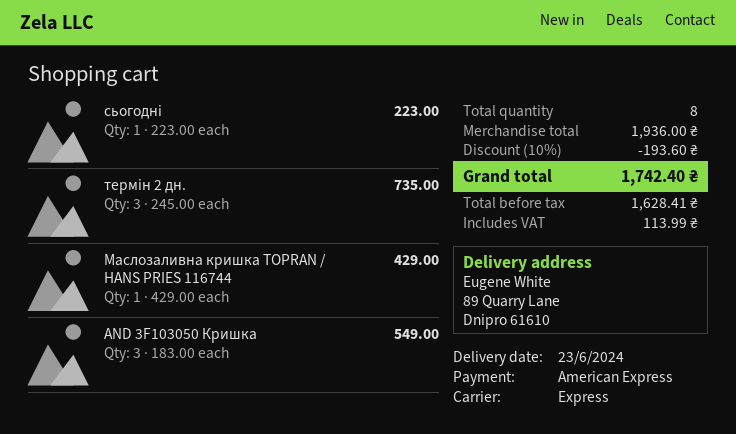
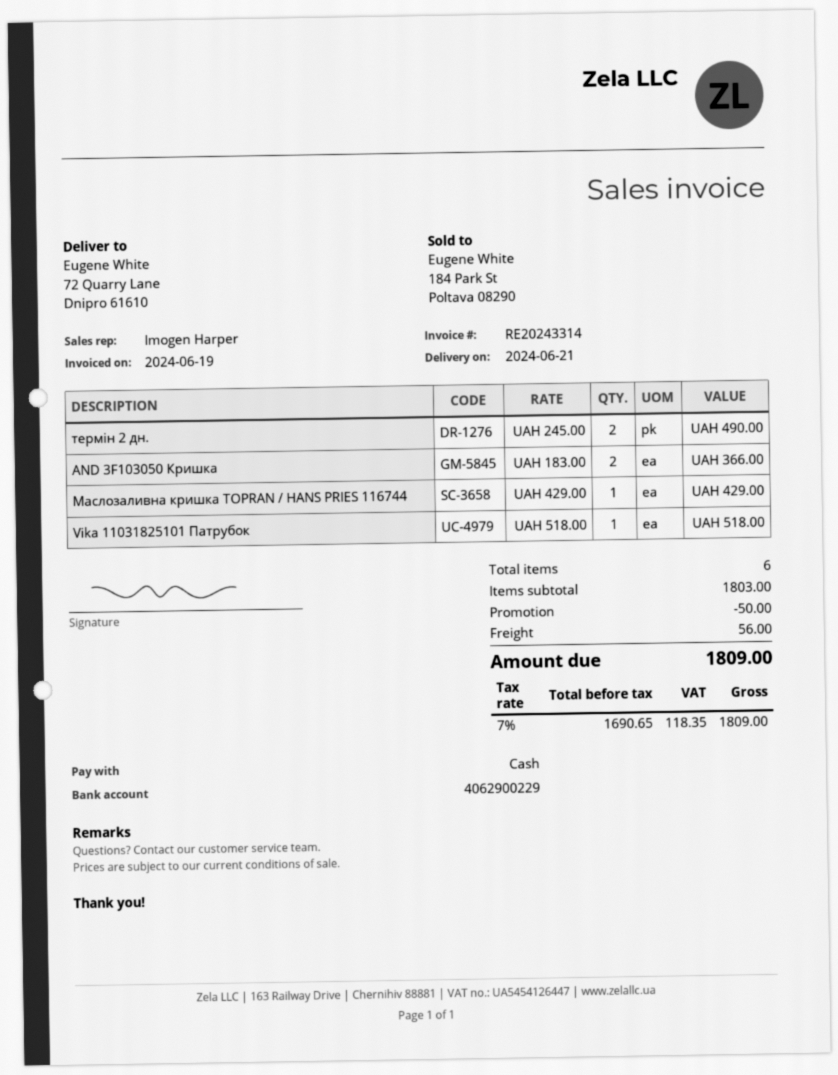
delivery date: 2024-06-23 -> 2024-06-21
payment method: American Express -> cash
ship to: 89 Quarry Lane, Dnipro 61610 -> 72 Quarry Lane, Dnipro 61610
сьогодні: 1 x 223.00 = 223.00 -> none
термін 2 дн.: 3 x 245.00 = 735.00 -> 2 x 245.00 = 490.00
AND 3F103050 Кришка: 3 x 183.00 = 549.00 -> 2 x 183.00 = 366.00
Vika 11031825101 Патрубок: none -> 1 x 518.00 = 518.00
total quantity: 8 -> 6
subtotal: 1936.00 -> 1803.00
discount: 193.60 -> 50.00
shipping: none -> 56.00
net: 1628.41 -> 1690.65
tax: 113.99 -> 118.35
total: 1742.40 -> 1809.00

